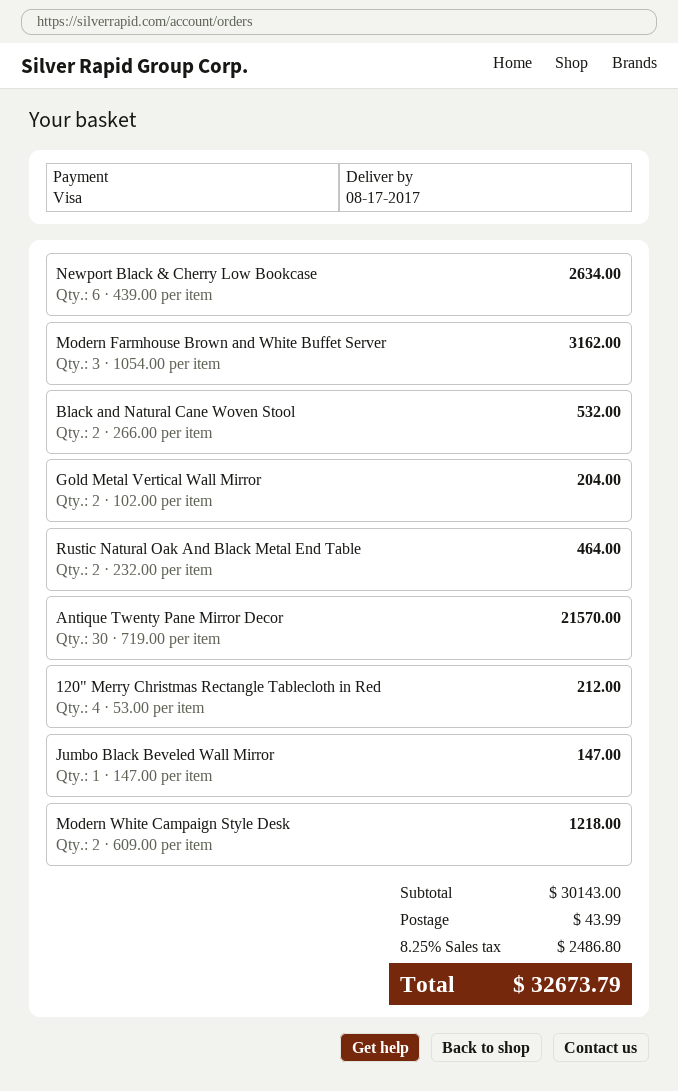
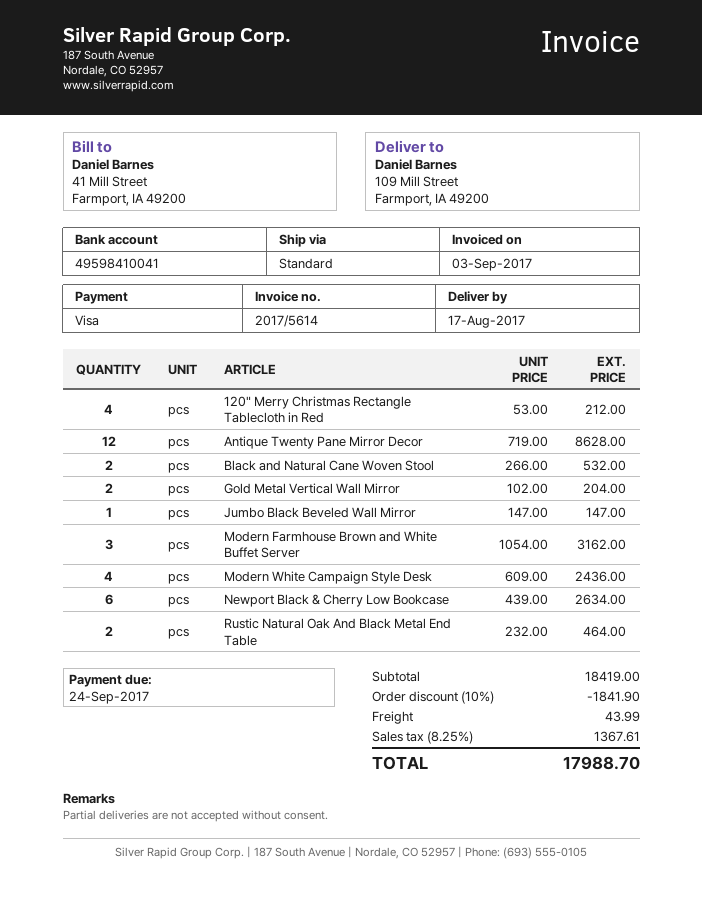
Antique Twenty Pane Mirror Decor: 30 x 719.00 = 21570.00 -> 12 x 719.00 = 8628.00
Modern White Campaign Style Desk: 2 x 609.00 = 1218.00 -> 4 x 609.00 = 2436.00
subtotal: 30143.00 -> 18419.00
discount: none -> 10% = 1841.90
tax: 8.25% = 2486.80 -> 8.25% = 1367.61
total: 32673.79 -> 17988.70

